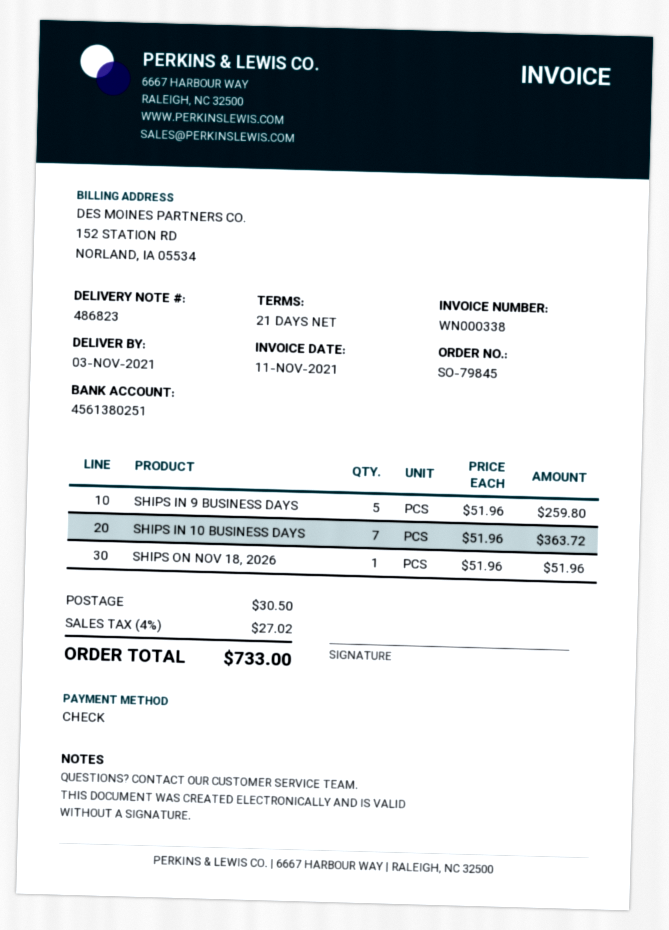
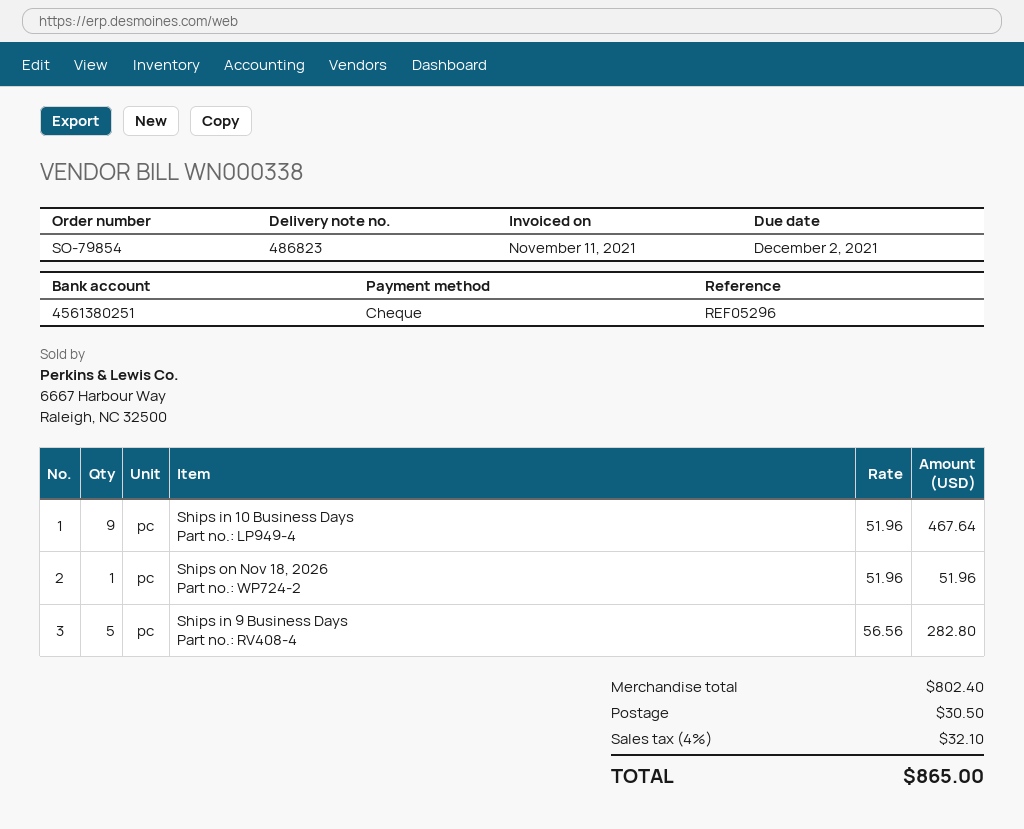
order number: SO-79845 -> SO-79854
SHIPS IN 9 BUSINESS DAYS: 5 x 51.96 = 259.80 -> 5 x 56.56 = 282.80
SHIPS IN 10 BUSINESS DAYS: 7 x 51.96 = 363.72 -> 9 x 51.96 = 467.64
tax: 4% = 27.02 -> 4% = 32.10
total: 733.00 -> 865.00

